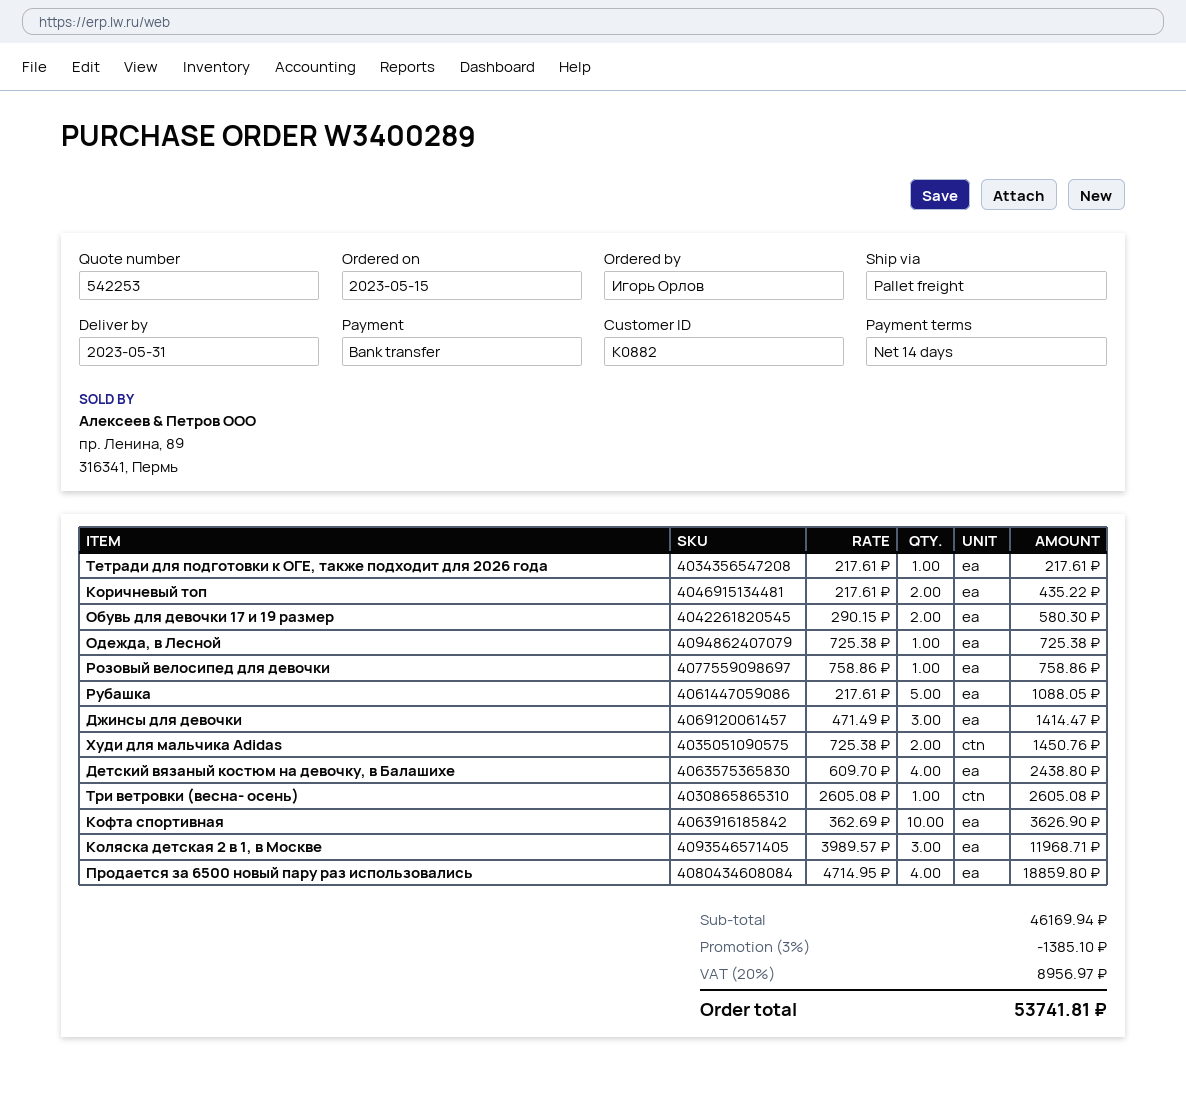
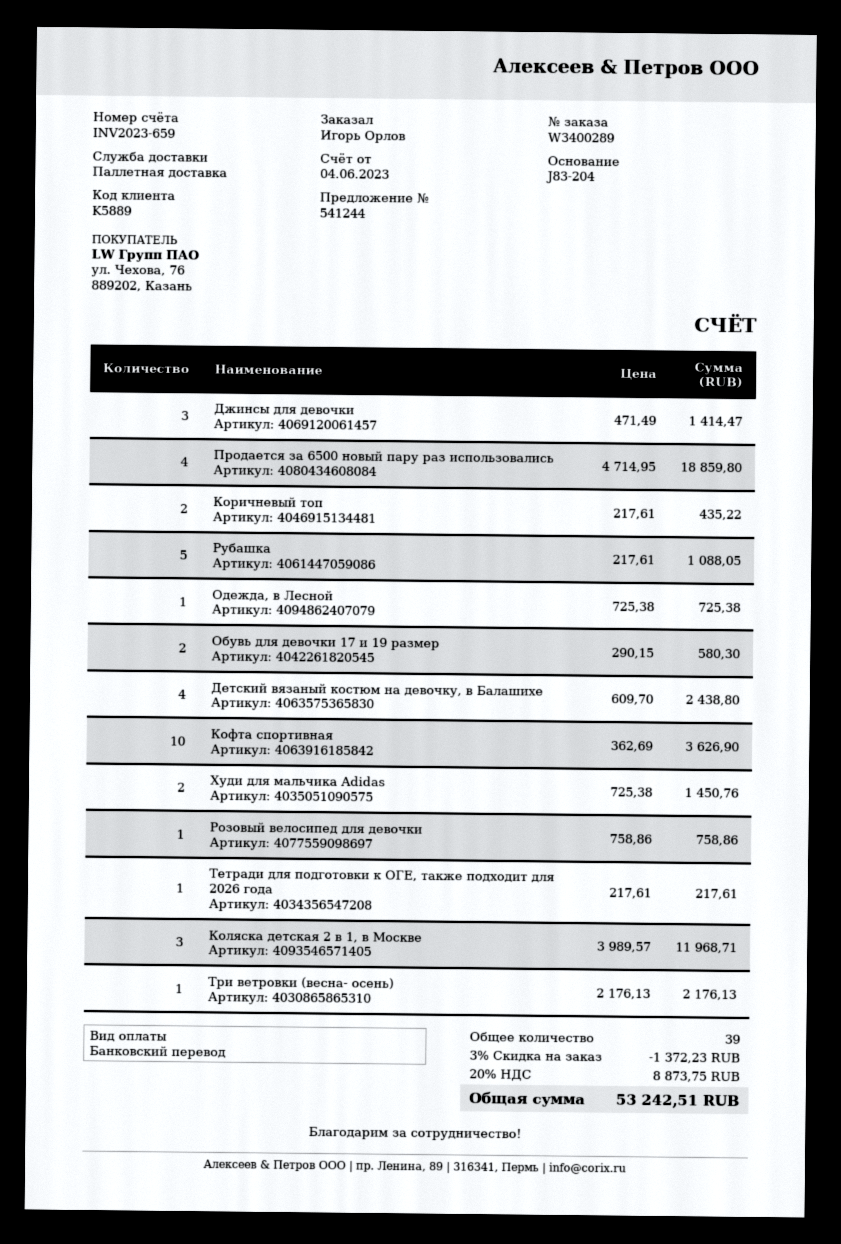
quote number: 542253 -> 541244
customer number: K0882 -> K5889
Три ветровки (весна- осень): 1 x 2605.08 = 2605.08 -> 1 x 2176.13 = 2176.13
discount: 3% = 1385.10 -> 3% = 1372.23
tax: 20% = 8956.97 -> 20% = 8873.75
total: 53741.81 -> 53242.51

